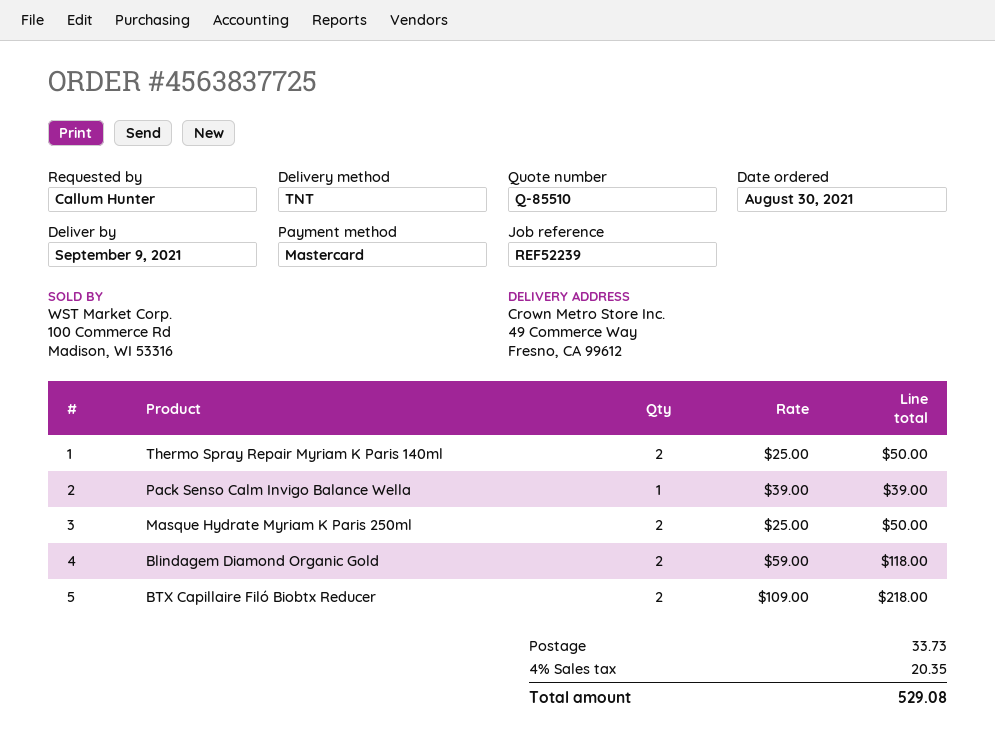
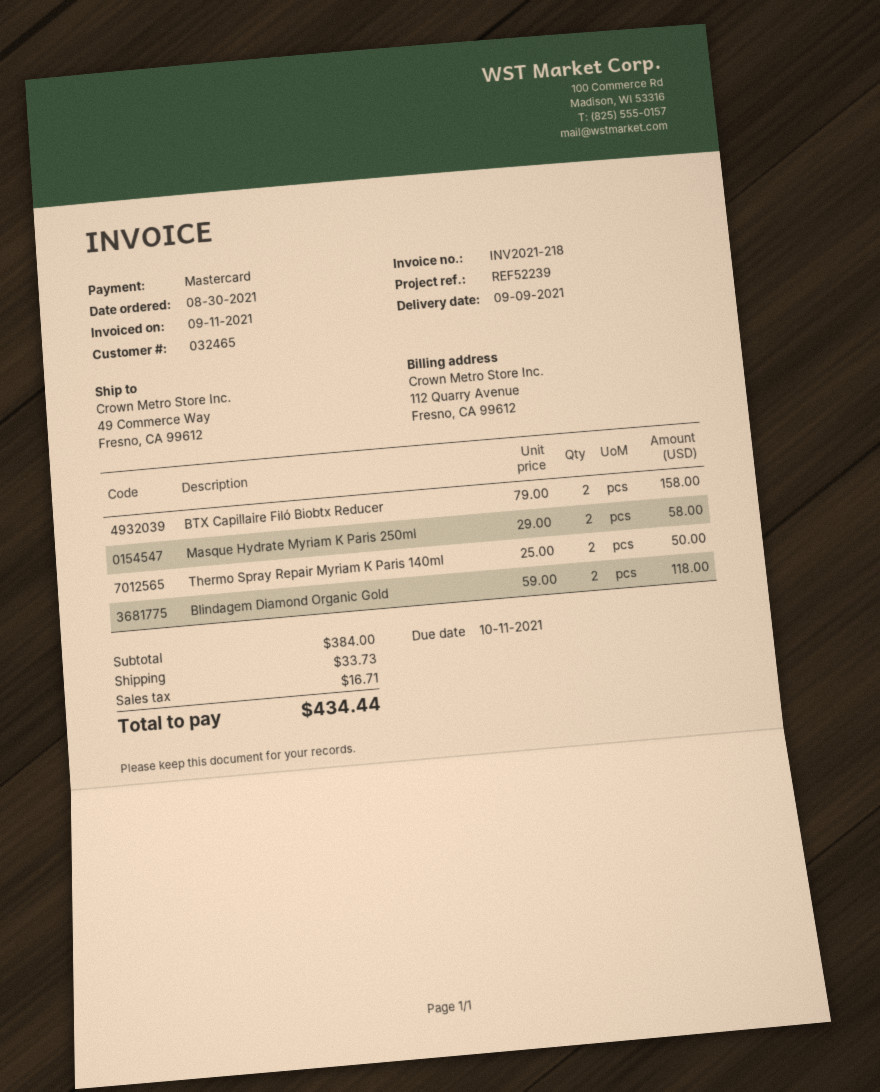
Pack Senso Calm Invigo Balance Wella: 1 x 39.00 = 39.00 -> none
Masque Hydrate Myriam K Paris 250ml: 2 x 25.00 = 50.00 -> 2 x 29.00 = 58.00
BTX Capillaire Filó Biobtx Reducer: 2 x 109.00 = 218.00 -> 2 x 79.00 = 158.00
tax: 20.35 -> 16.71
total: 529.08 -> 434.44

